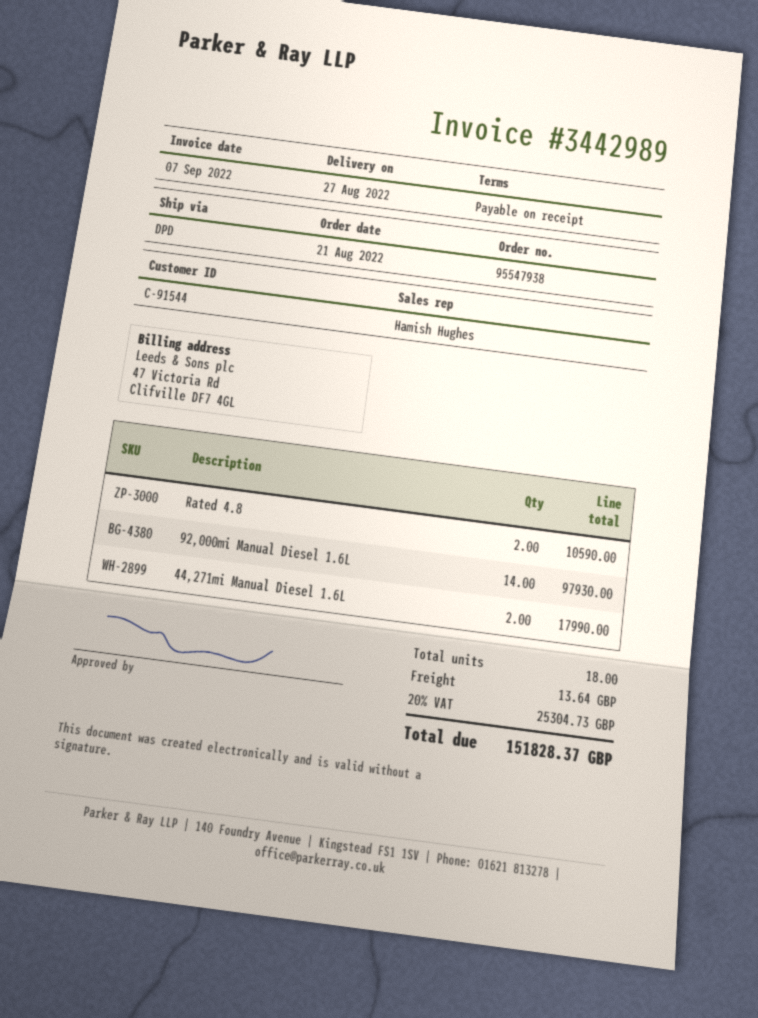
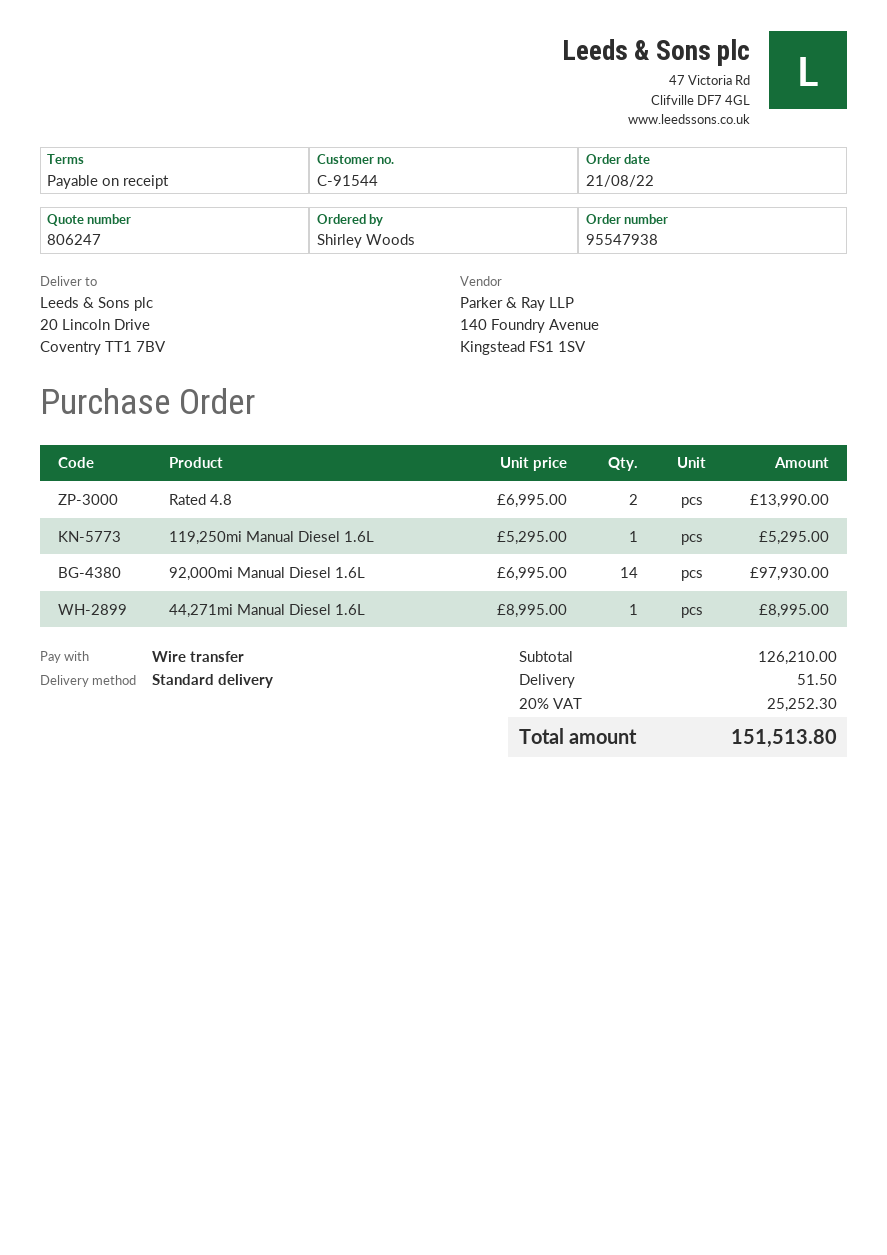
shipping method: DPD -> standard
Rated 4.8: 2 for 10590.00 -> 2 for 13990.00
44,271mi Manual Diesel 1.6L: 2 for 17990.00 -> 1 for 8995.00
119,250mi Manual Diesel 1.6L: none -> 1 for 5295.00
shipping: 13.64 -> 51.50
tax: 20% = 25304.73 -> 20% = 25252.30
total: 151828.37 -> 151513.80

